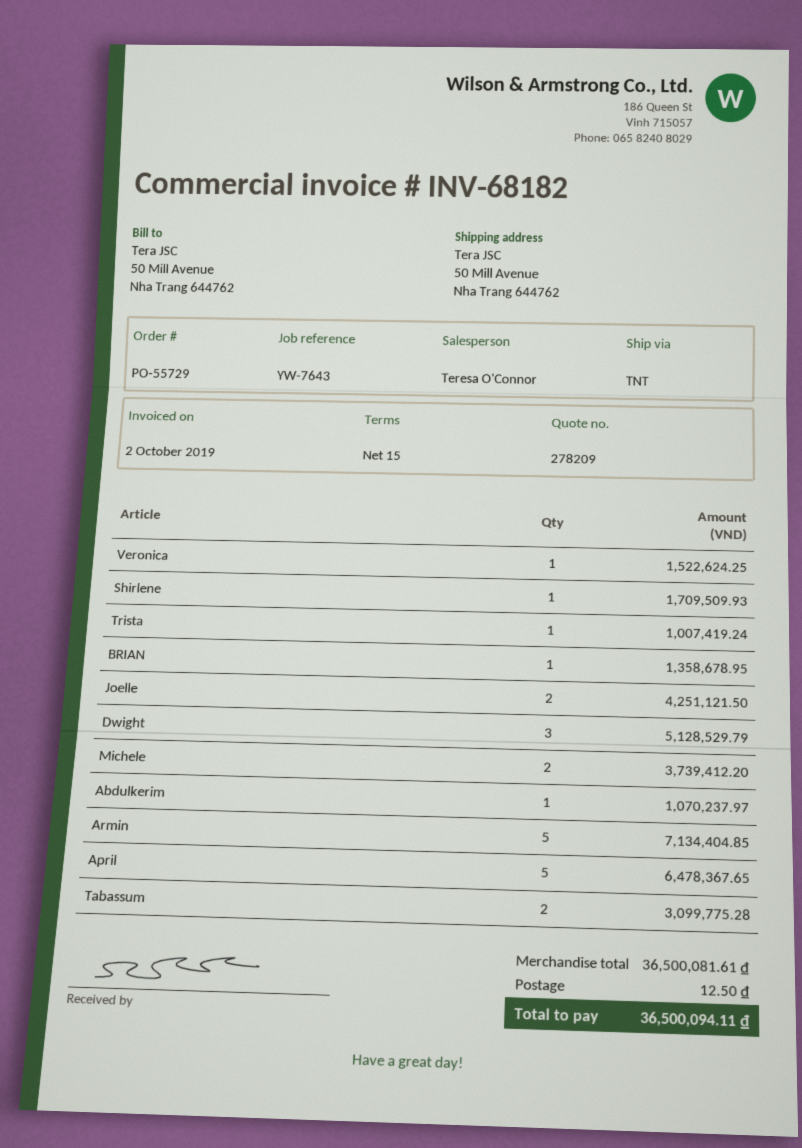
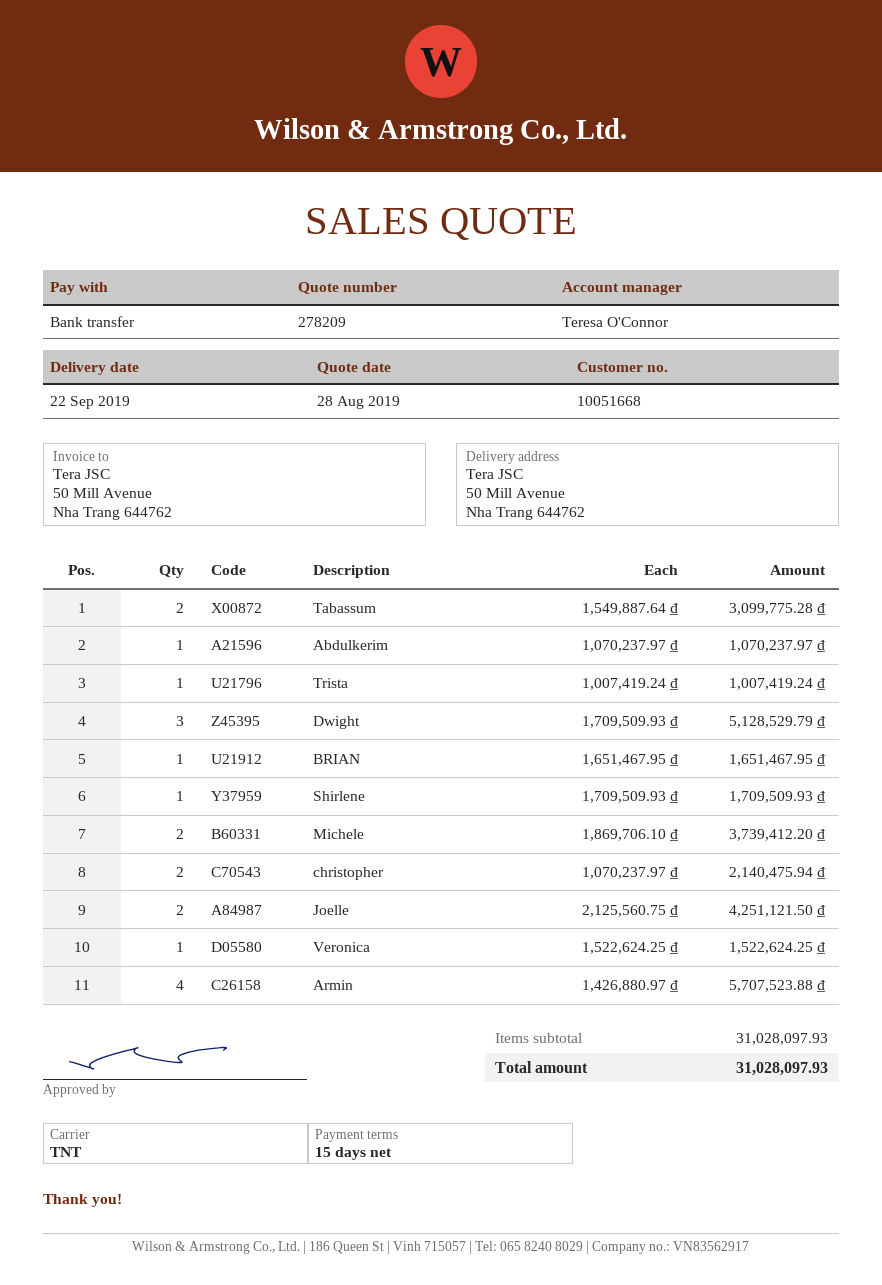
BRIAN: 1 for 1358678.95 -> 1 for 1651467.95
Armin: 5 for 7134404.85 -> 4 for 5707523.88
April: 5 for 6478367.65 -> none
christopher: none -> 2 for 2140475.94
subtotal: 36500081.61 -> 31028097.93
shipping: 12.50 -> none
total: 36500094.11 -> 31028097.93

